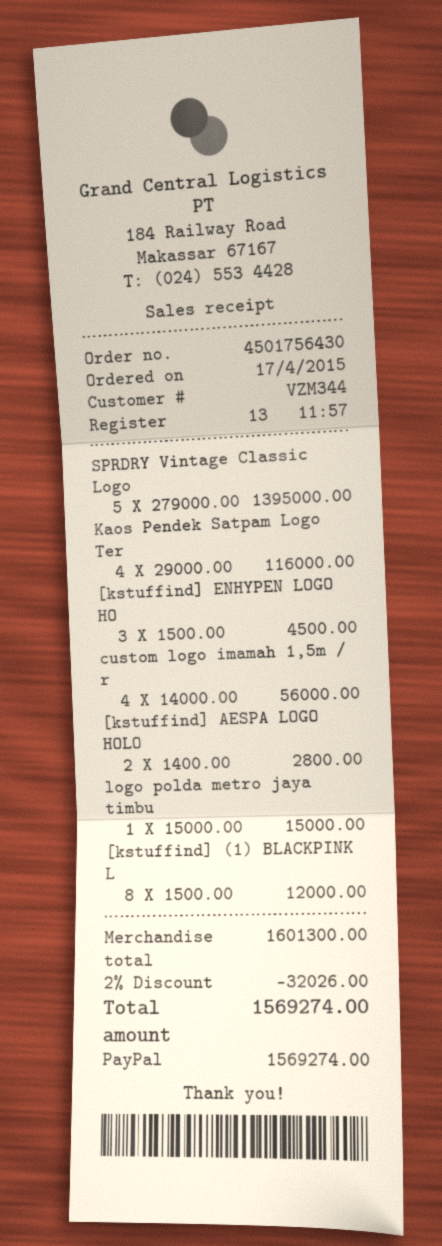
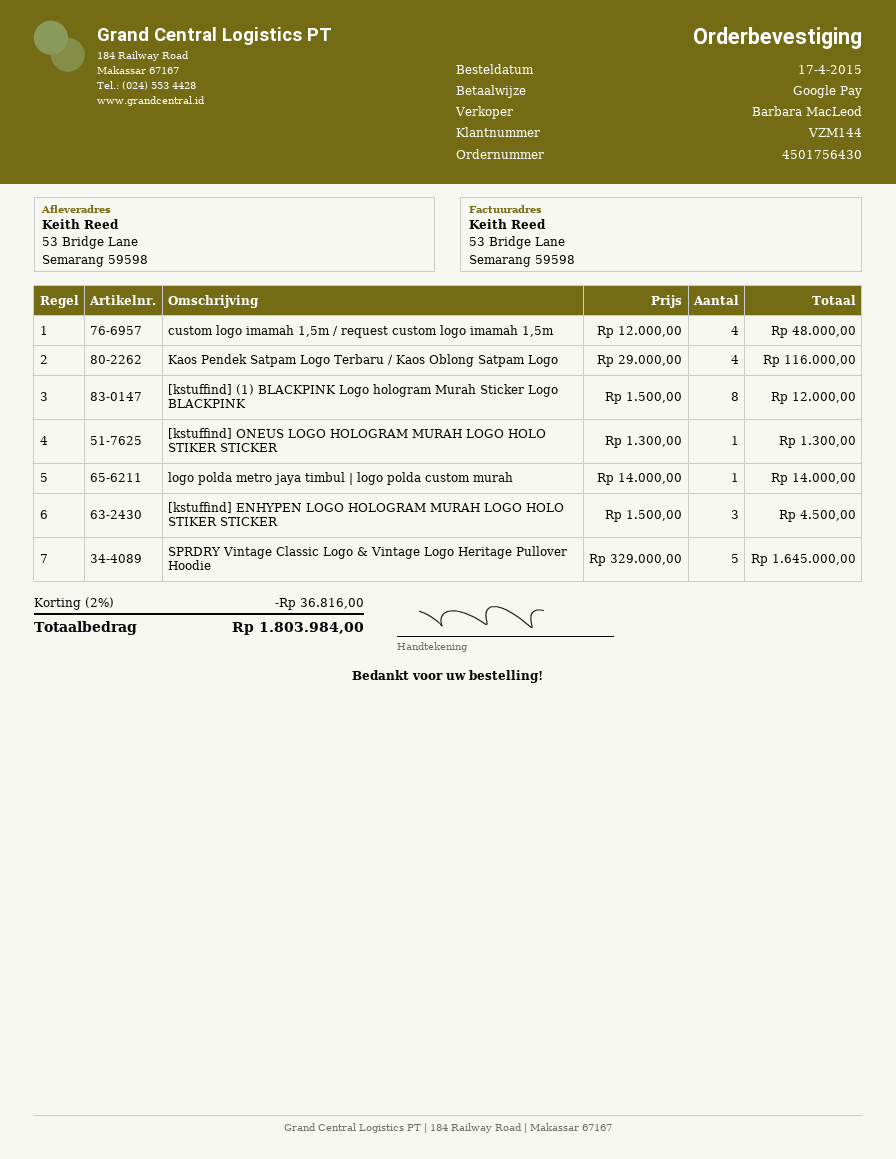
customer number: VZM344 -> VZM144
payment method: PayPal -> Google Pay
SPRDRY Vintage Classic Logo: 5 x 279000.00 = 1395000.00 -> 5 x 329000.00 = 1645000.00
custom logo imamah 1,5m / r: 4 x 14000.00 = 56000.00 -> 4 x 12000.00 = 48000.00
[kstuffind] AESPA LOGO HOLO: 2 x 1400.00 = 2800.00 -> none
logo polda metro jaya timbu: 1 x 15000.00 = 15000.00 -> 1 x 14000.00 = 14000.00
[kstuffind] ONEUS LOGO HOLOGRAM MURAH LOGO HOLO STIKER STICKER: none -> 1 x 1300.00 = 1300.00
discount: 2% = 32026.00 -> 2% = 36816.00
total: 1569274.00 -> 1803984.00

